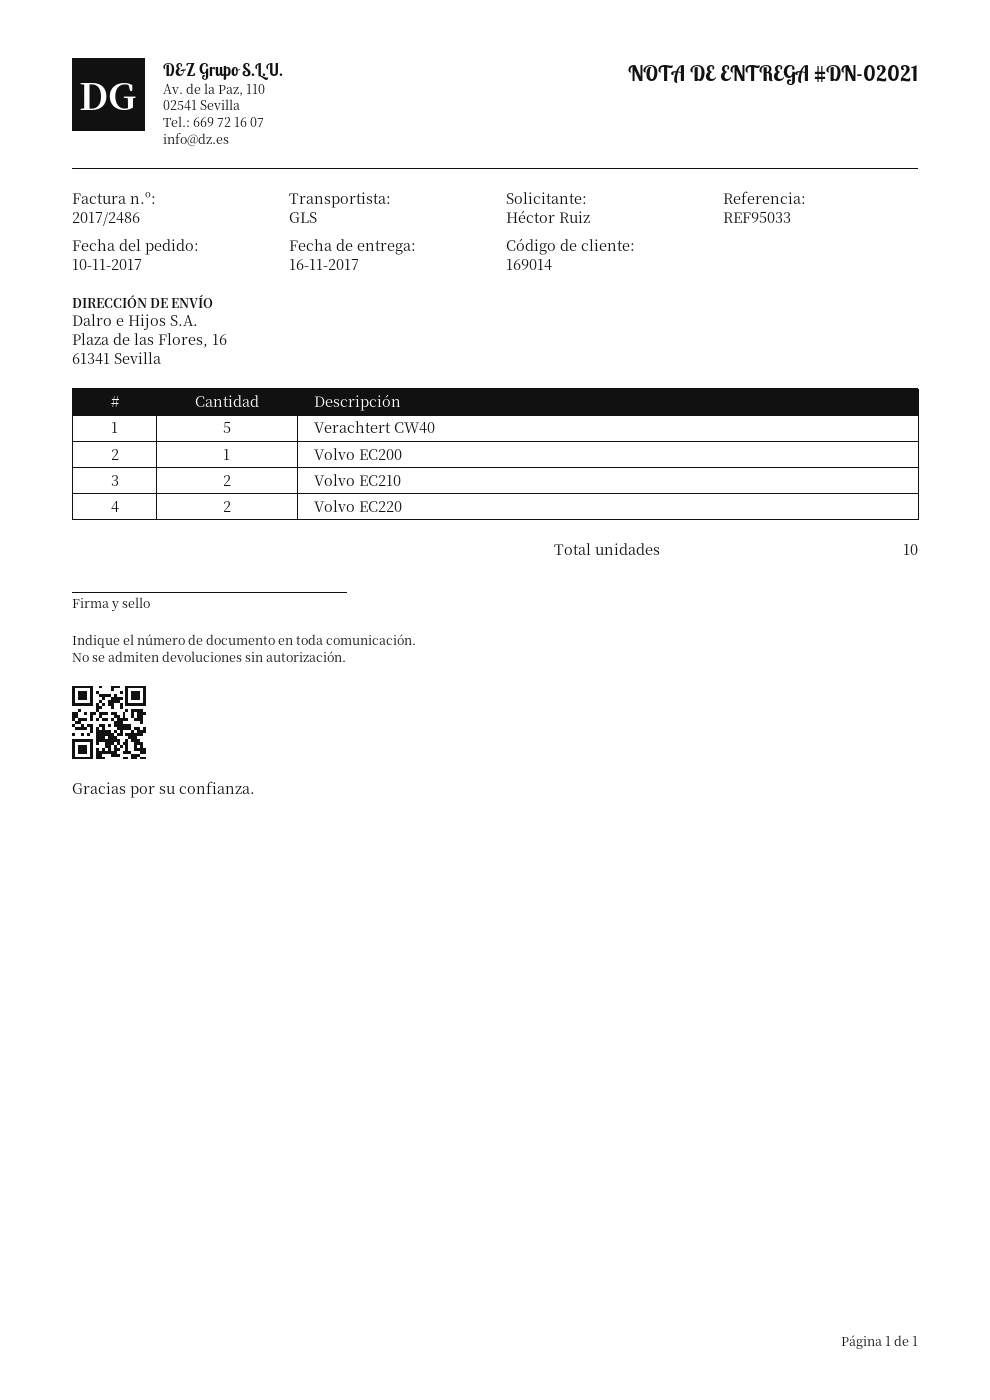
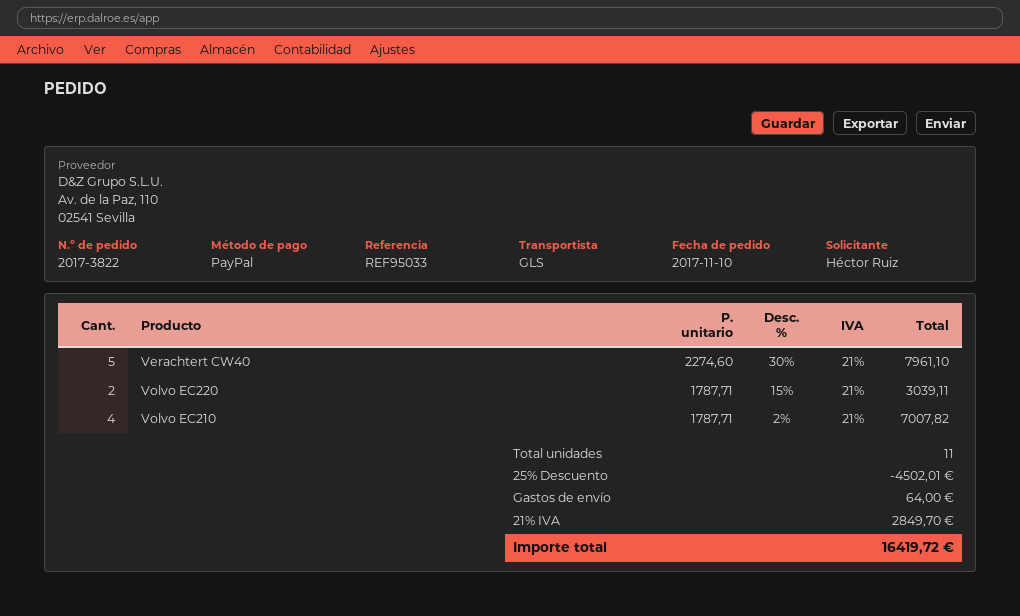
Volvo EC200: 1 -> none
Volvo EC210: 2 -> 4
total quantity: 10 -> 11

